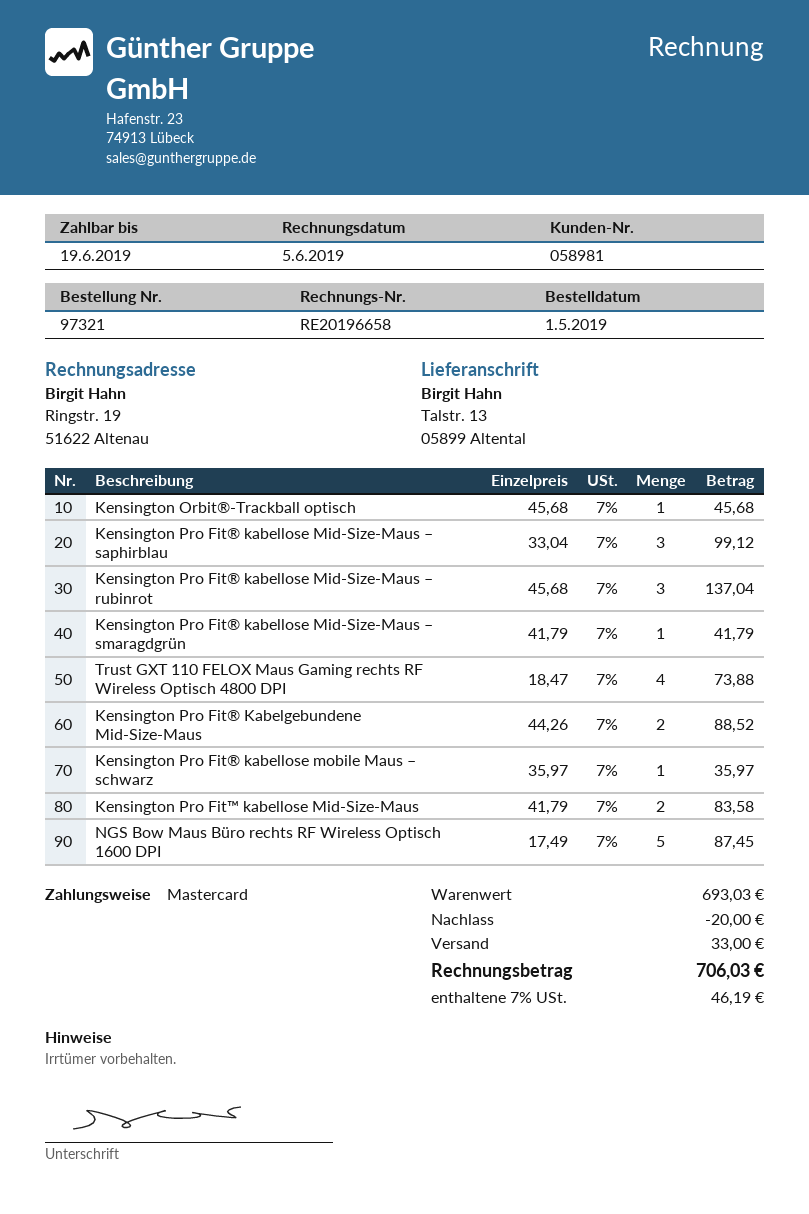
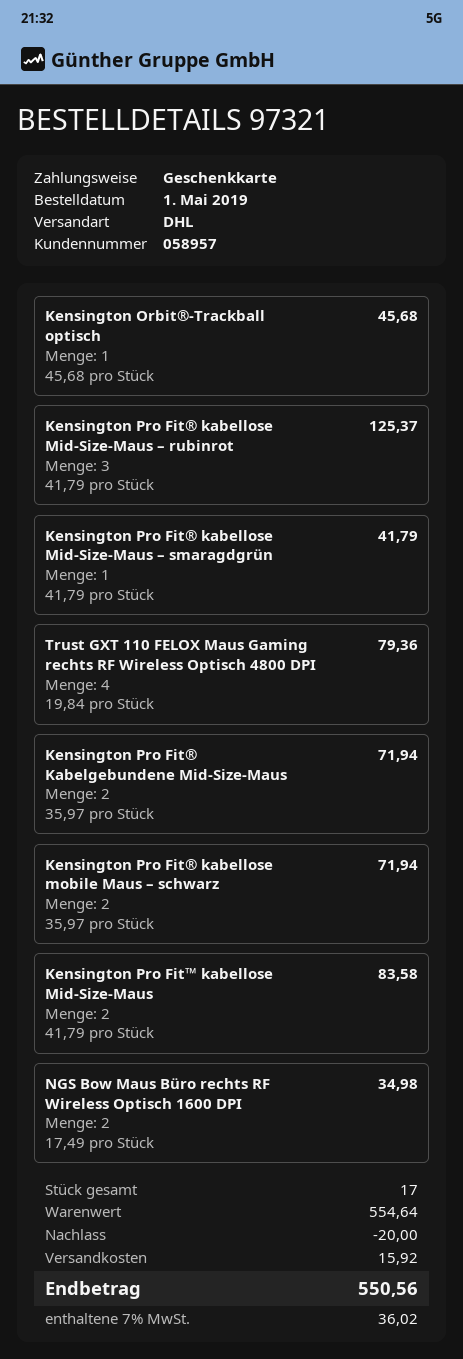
customer number: 058981 -> 058957
payment method: Mastercard -> gift card
Kensington Pro Fit® kabellose Mid-Size-Maus – saphirblau: 3 x 33.04 = 99.12 -> none
Kensington Pro Fit® kabellose Mid-Size-Maus – rubinrot: 3 x 45.68 = 137.04 -> 3 x 41.79 = 125.37
Trust GXT 110 FELOX Maus Gaming rechts RF Wireless Optisch 4800 DPI: 4 x 18.47 = 73.88 -> 4 x 19.84 = 79.36
Kensington Pro Fit® Kabelgebundene Mid-Size-Maus: 2 x 44.26 = 88.52 -> 2 x 35.97 = 71.94
Kensington Pro Fit® kabellose mobile Maus – schwarz: 1 x 35.97 = 35.97 -> 2 x 35.97 = 71.94
NGS Bow Maus Büro rechts RF Wireless Optisch 1600 DPI: 5 x 17.49 = 87.45 -> 2 x 17.49 = 34.98
subtotal: 693.03 -> 554.64
shipping: 33.00 -> 15.92
tax: 7% = 46.19 -> 7% = 36.02
total: 706.03 -> 550.56

